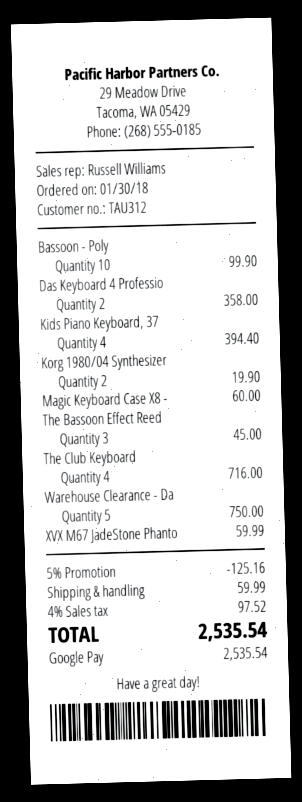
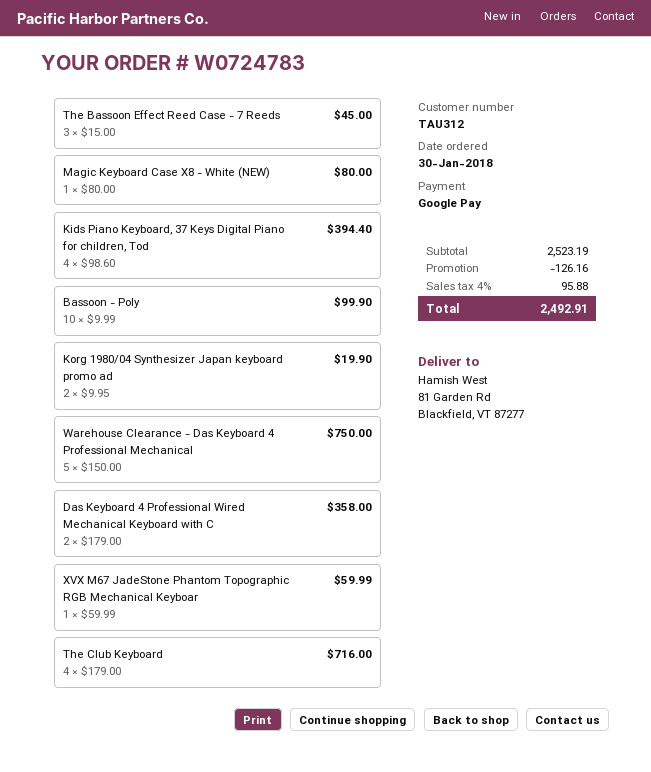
Magic Keyboard Case X8 -: 1 for 60.00 -> 1 for 80.00
discount: 125.16 -> 126.16
shipping: 59.99 -> none
tax: 4% = 97.52 -> 4% = 95.88
total: 2535.54 -> 2492.91

